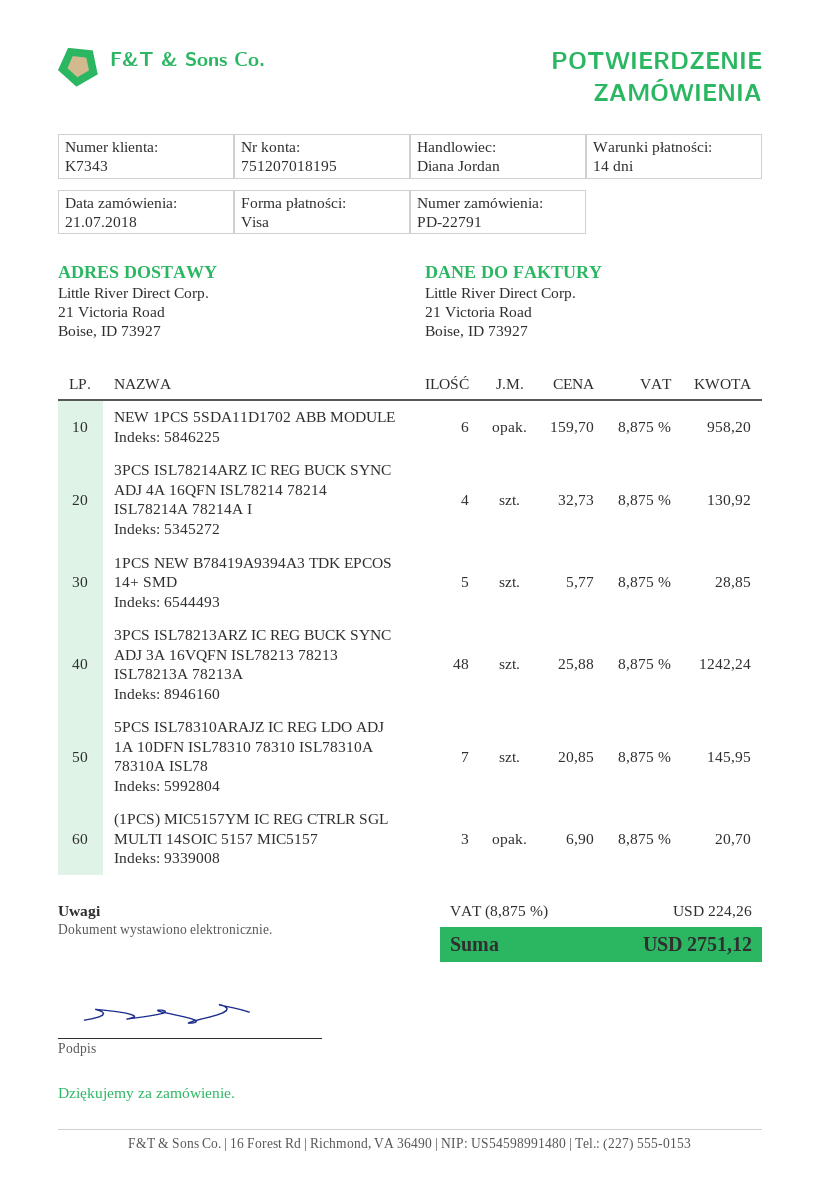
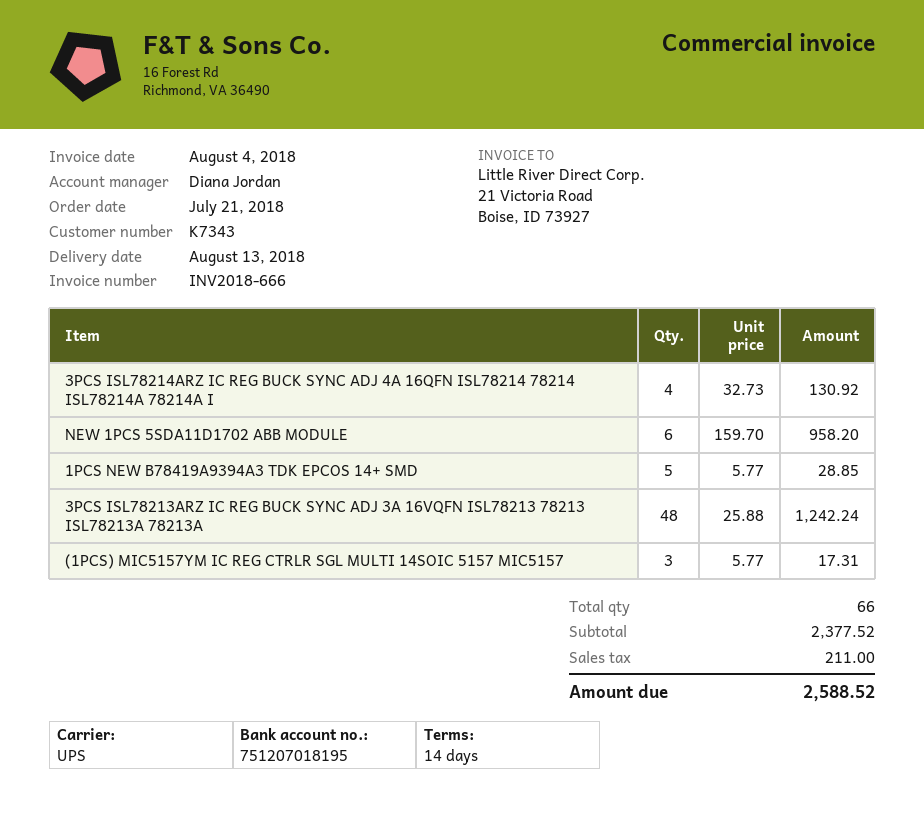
5PCS ISL78310ARAJZ IC REG LDO ADJ 1A 10DFN ISL78310 78310 ISL78310A 78310A ISL78: 7 x 20.85 = 145.95 -> none
(1PCS) MIC5157YM IC REG CTRLR SGL MULTI 14SOIC 5157 MIC5157: 3 x 6.90 = 20.70 -> 3 x 5.77 = 17.31
tax: 224.26 -> 211.00
total: 2751.12 -> 2588.52

